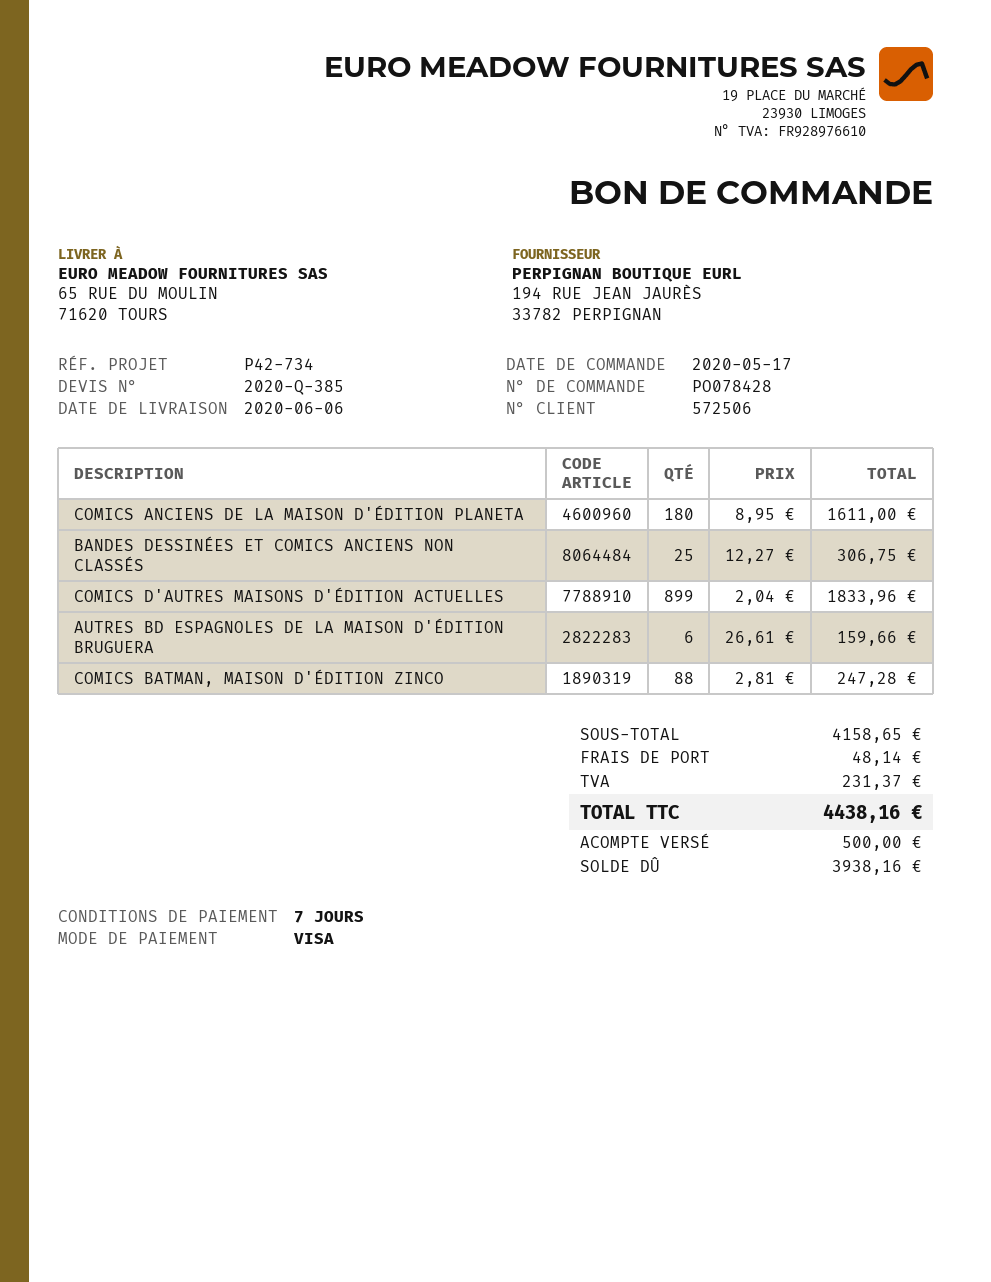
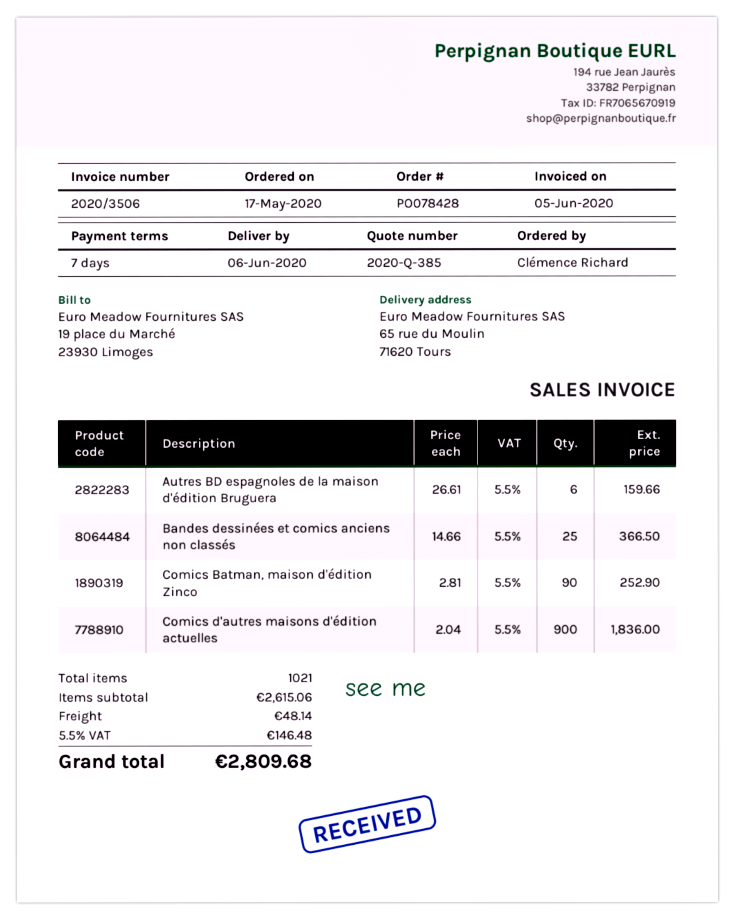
COMICS ANCIENS DE LA MAISON D'ÉDITION PLANETA: 180 x 8.95 = 1611.00 -> none
BANDES DESSINÉES ET COMICS ANCIENS NON CLASSÉS: 25 x 12.27 = 306.75 -> 25 x 14.66 = 366.50
COMICS D'AUTRES MAISONS D'ÉDITION ACTUELLES: 899 x 2.04 = 1833.96 -> 900 x 2.04 = 1836.00
COMICS BATMAN, MAISON D'ÉDITION ZINCO: 88 x 2.81 = 247.28 -> 90 x 2.81 = 252.90
subtotal: 4158.65 -> 2615.06
tax: 231.37 -> 146.48
total: 4438.16 -> 2809.68

